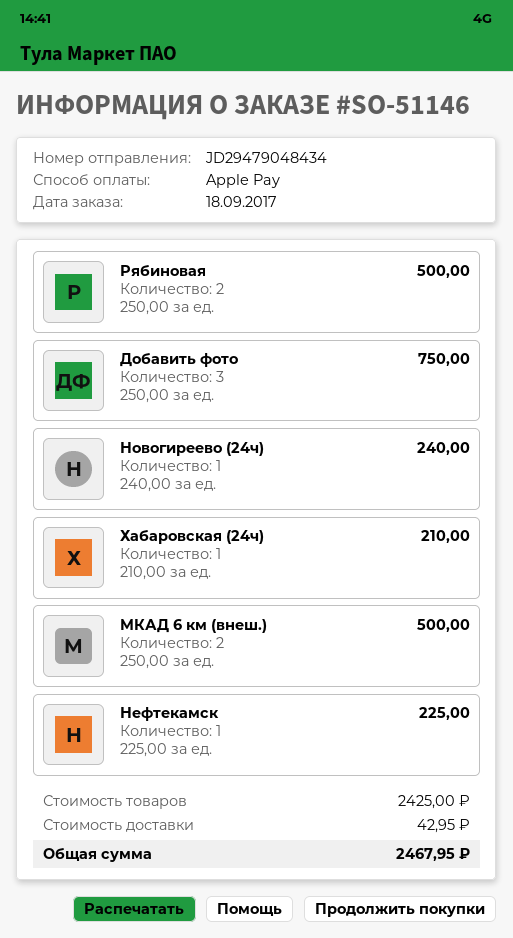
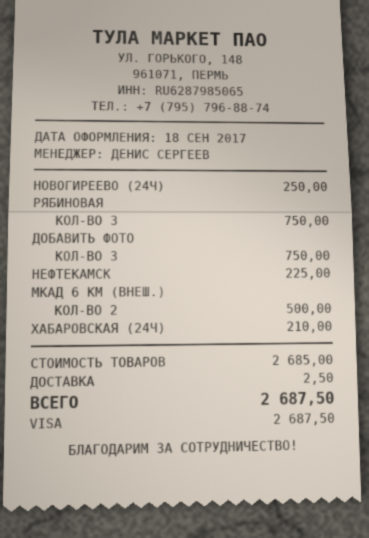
payment method: Apple Pay -> Visa
Рябиновая: 2 for 500.00 -> 3 for 750.00
Новогиреево (24ч): 1 for 240.00 -> 1 for 250.00
subtotal: 2425.00 -> 2685.00
shipping: 42.95 -> 2.50
total: 2467.95 -> 2687.50

